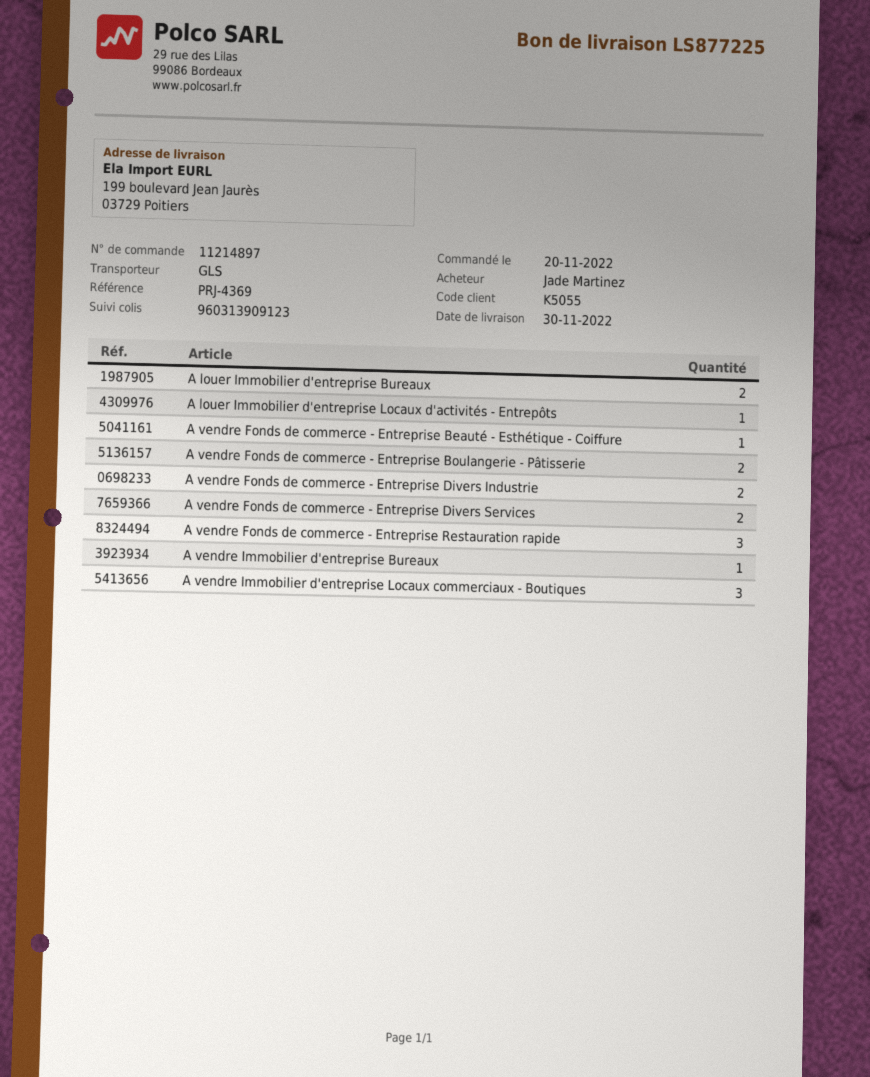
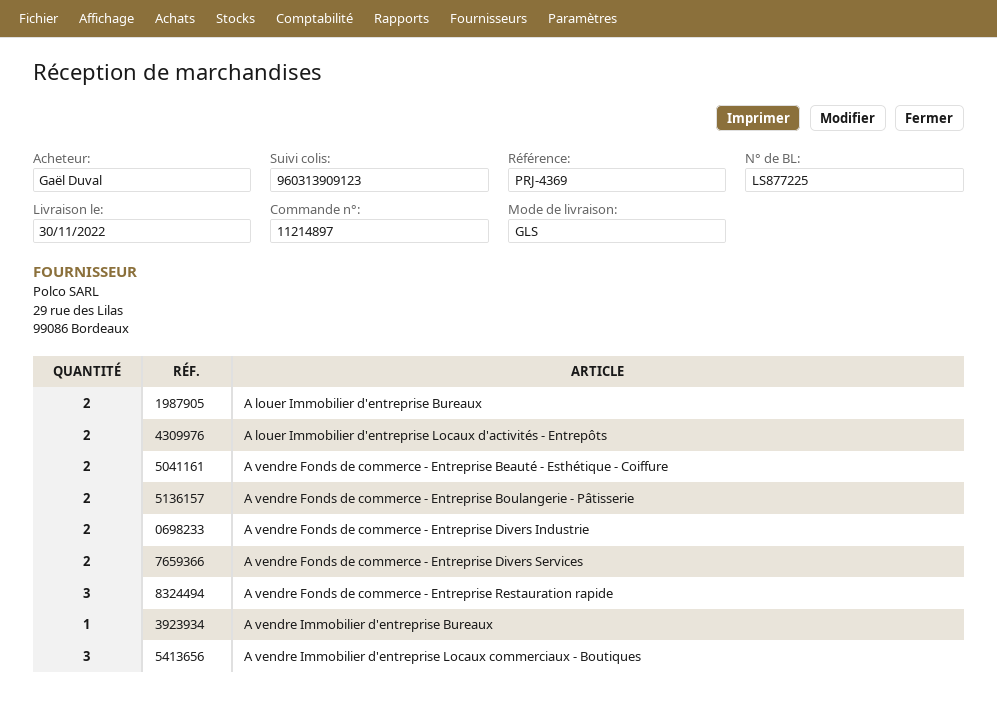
ordered by: Jade Martinez -> Gaël Duval
A louer Immobilier d'entreprise Locaux d'activités - Entrepôts: 1 -> 2
A vendre Fonds de commerce - Entreprise Beauté - Esthétique - Coiffure: 1 -> 2

